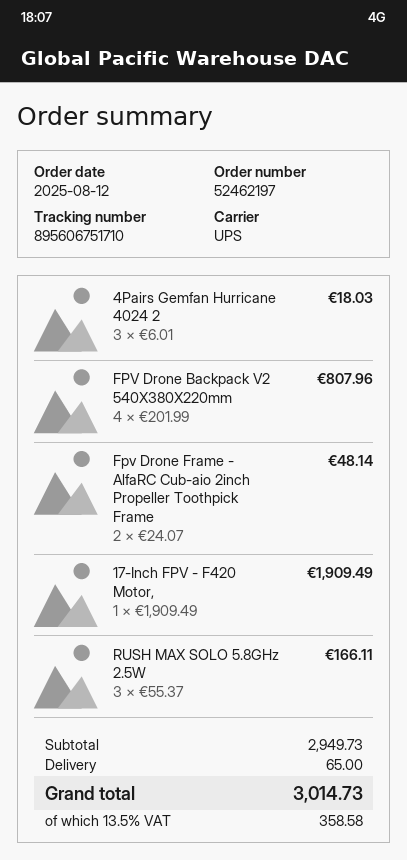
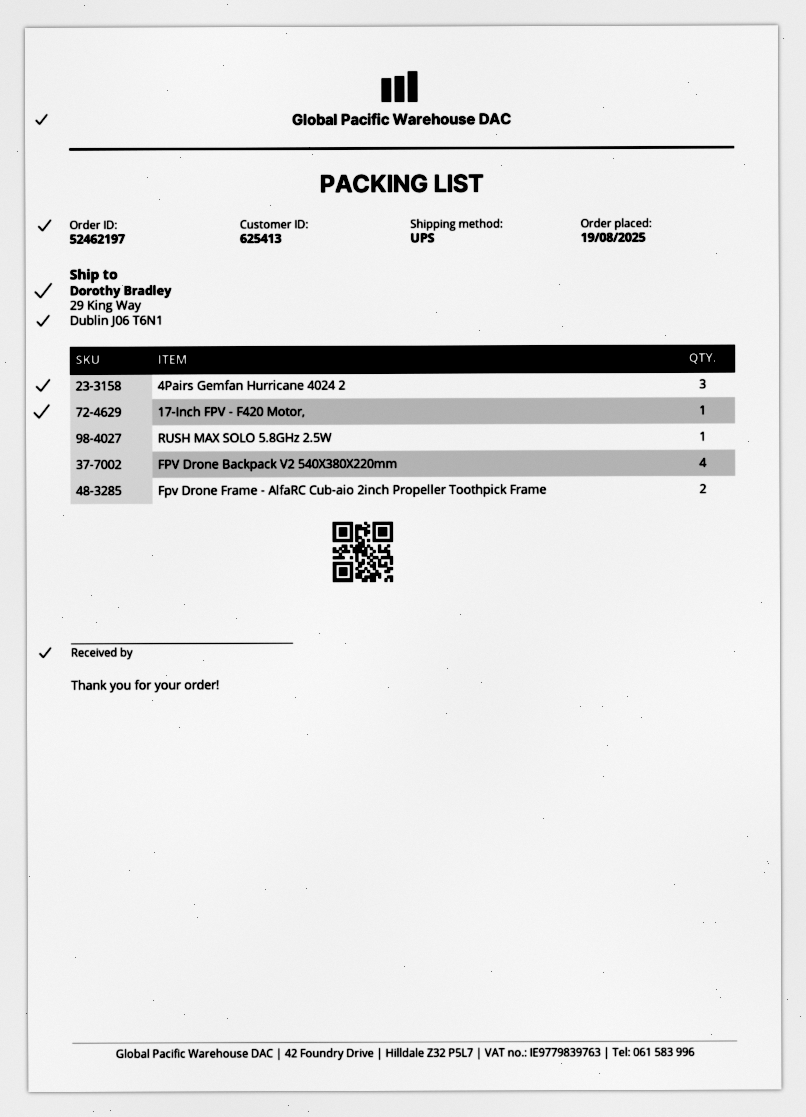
order date: 2025-08-12 -> 2025-08-19
RUSH MAX SOLO 5.8GHz 2.5W: 3 -> 1

